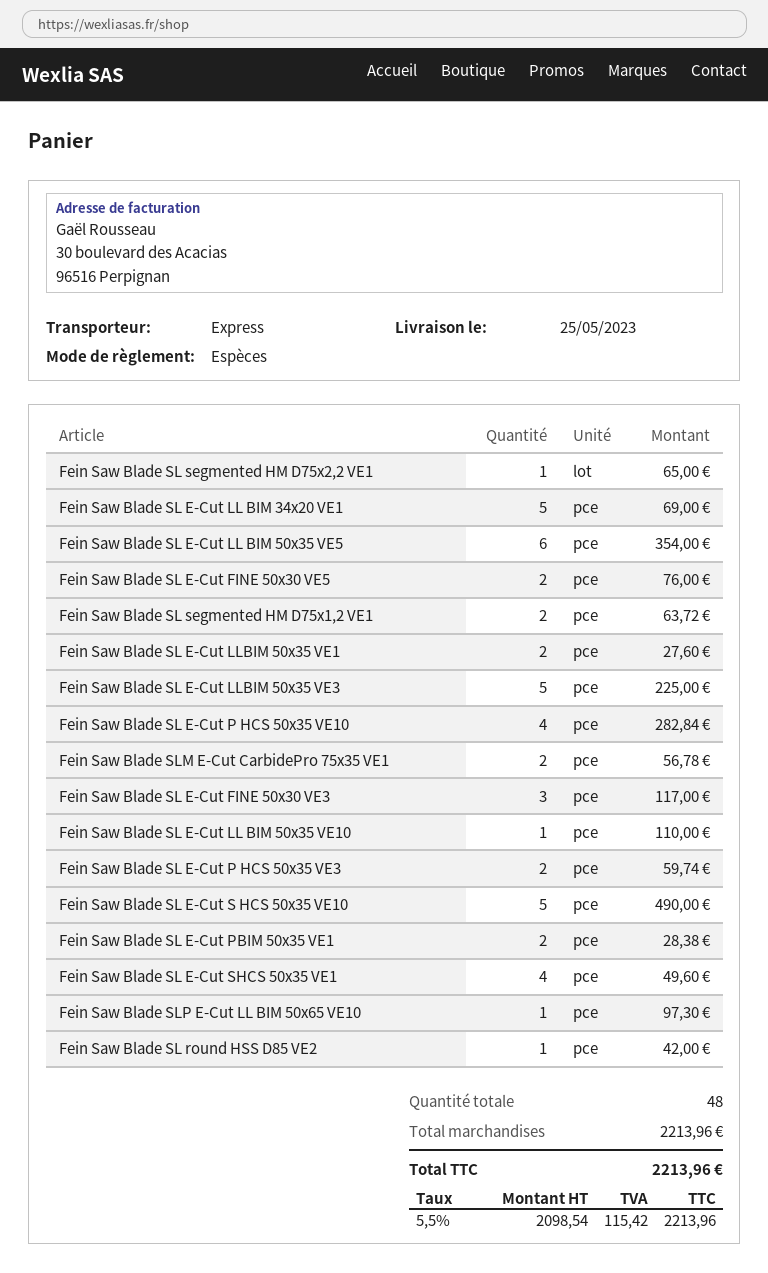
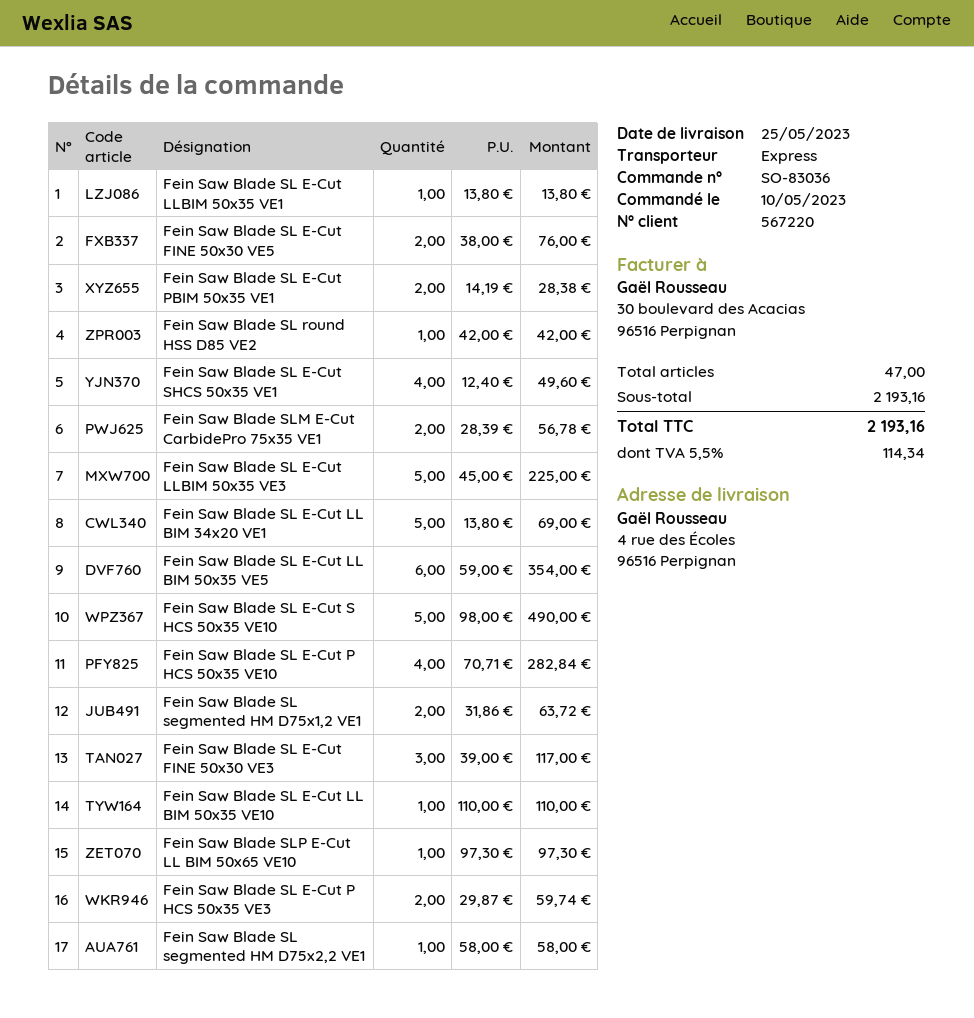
Fein Saw Blade SL segmented HM D75x2,2 VE1: 1 for 65.00 -> 1 for 58.00
Fein Saw Blade SL E-Cut LLBIM 50x35 VE1: 2 for 27.60 -> 1 for 13.80
total quantity: 48 -> 47
subtotal: 2213.96 -> 2193.16
tax: 5.5% = 115.42 -> 5.5% = 114.34
total: 2213.96 -> 2193.16

